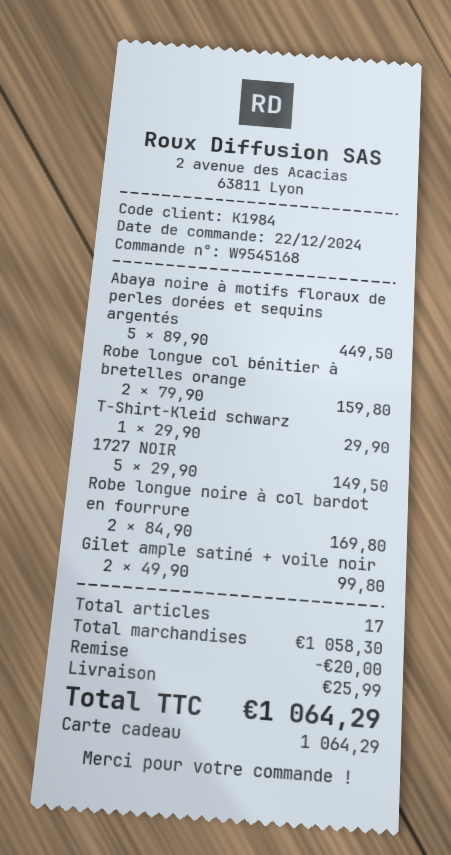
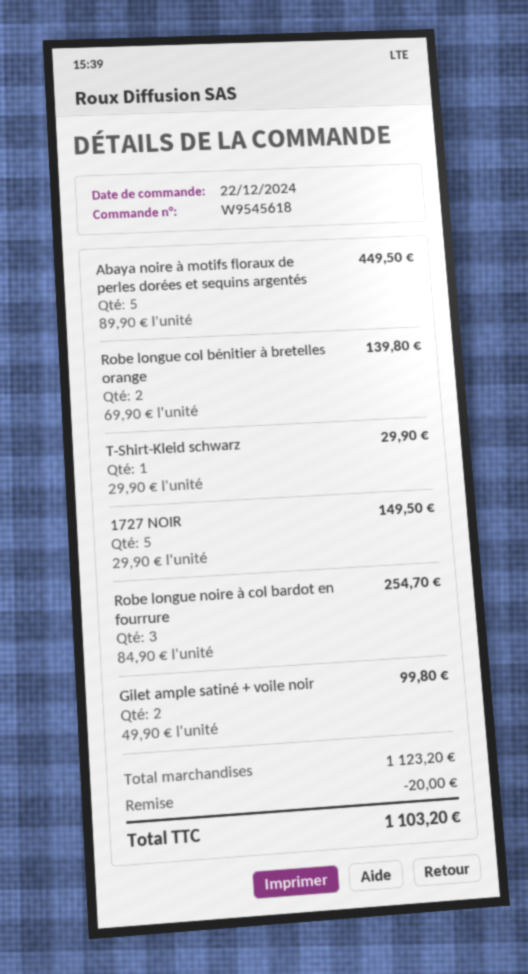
order number: W9545168 -> W9545618
Robe longue col bénitier à bretelles orange: 2 x 79.90 = 159.80 -> 2 x 69.90 = 139.80
Robe longue noire à col bardot en fourrure: 2 x 84.90 = 169.80 -> 3 x 84.90 = 254.70
subtotal: 1058.30 -> 1123.20
shipping: 25.99 -> none
total: 1064.29 -> 1103.20

